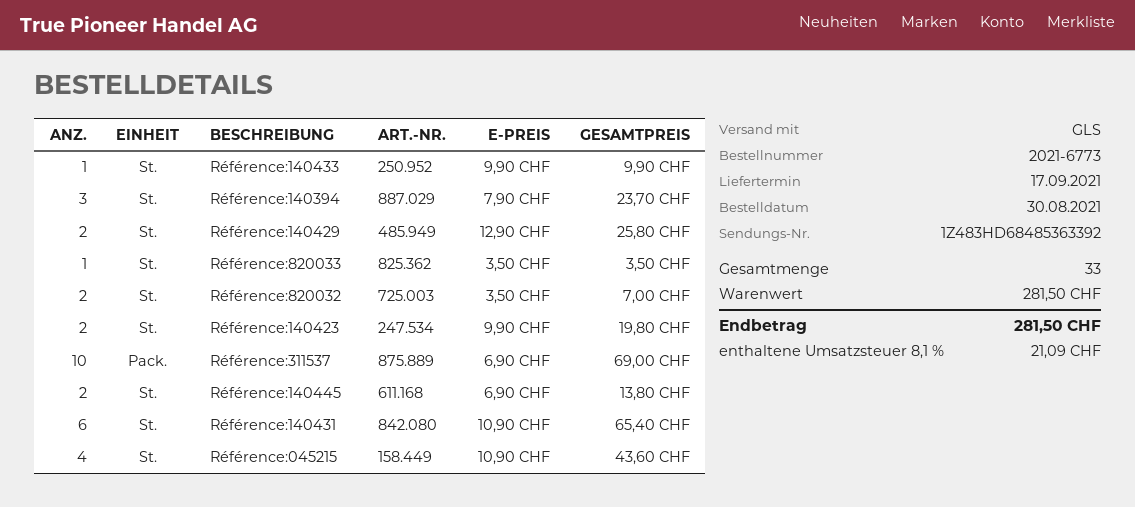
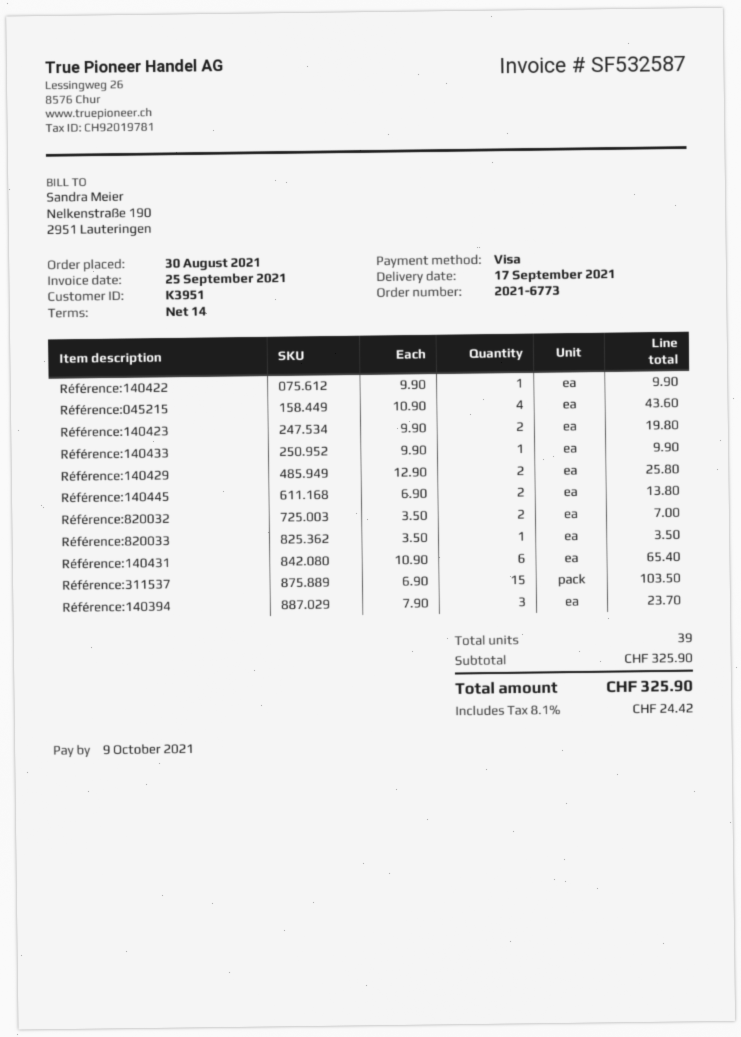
Référence:311537: 10 x 6.90 = 69.00 -> 15 x 6.90 = 103.50
Référence:140422: none -> 1 x 9.90 = 9.90
total quantity: 33 -> 39
subtotal: 281.50 -> 325.90
tax: 8.1% = 21.09 -> 8.1% = 24.42
total: 281.50 -> 325.90

